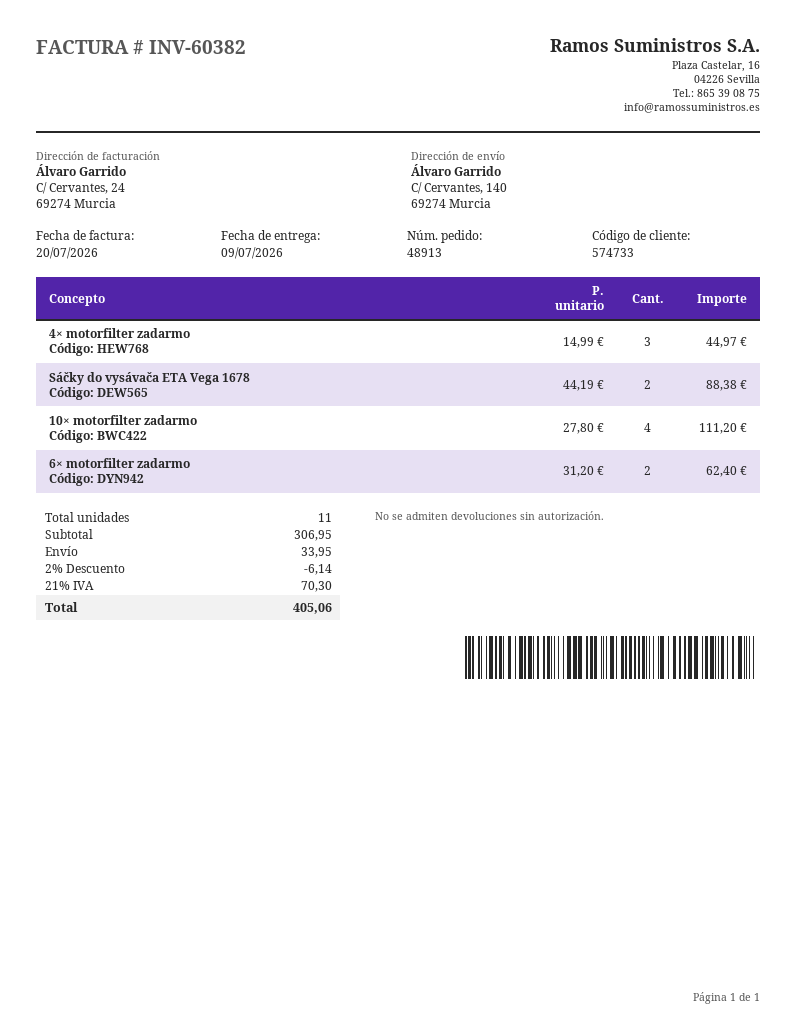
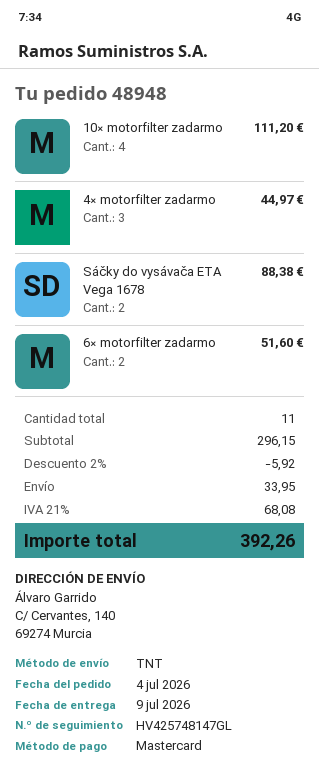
order number: 48913 -> 48948
6× motorfilter zadarmo: 2 for 62.40 -> 2 for 51.60
subtotal: 306.95 -> 296.15
discount: 2% = 6.14 -> 2% = 5.92
tax: 21% = 70.30 -> 21% = 68.08
total: 405.06 -> 392.26

